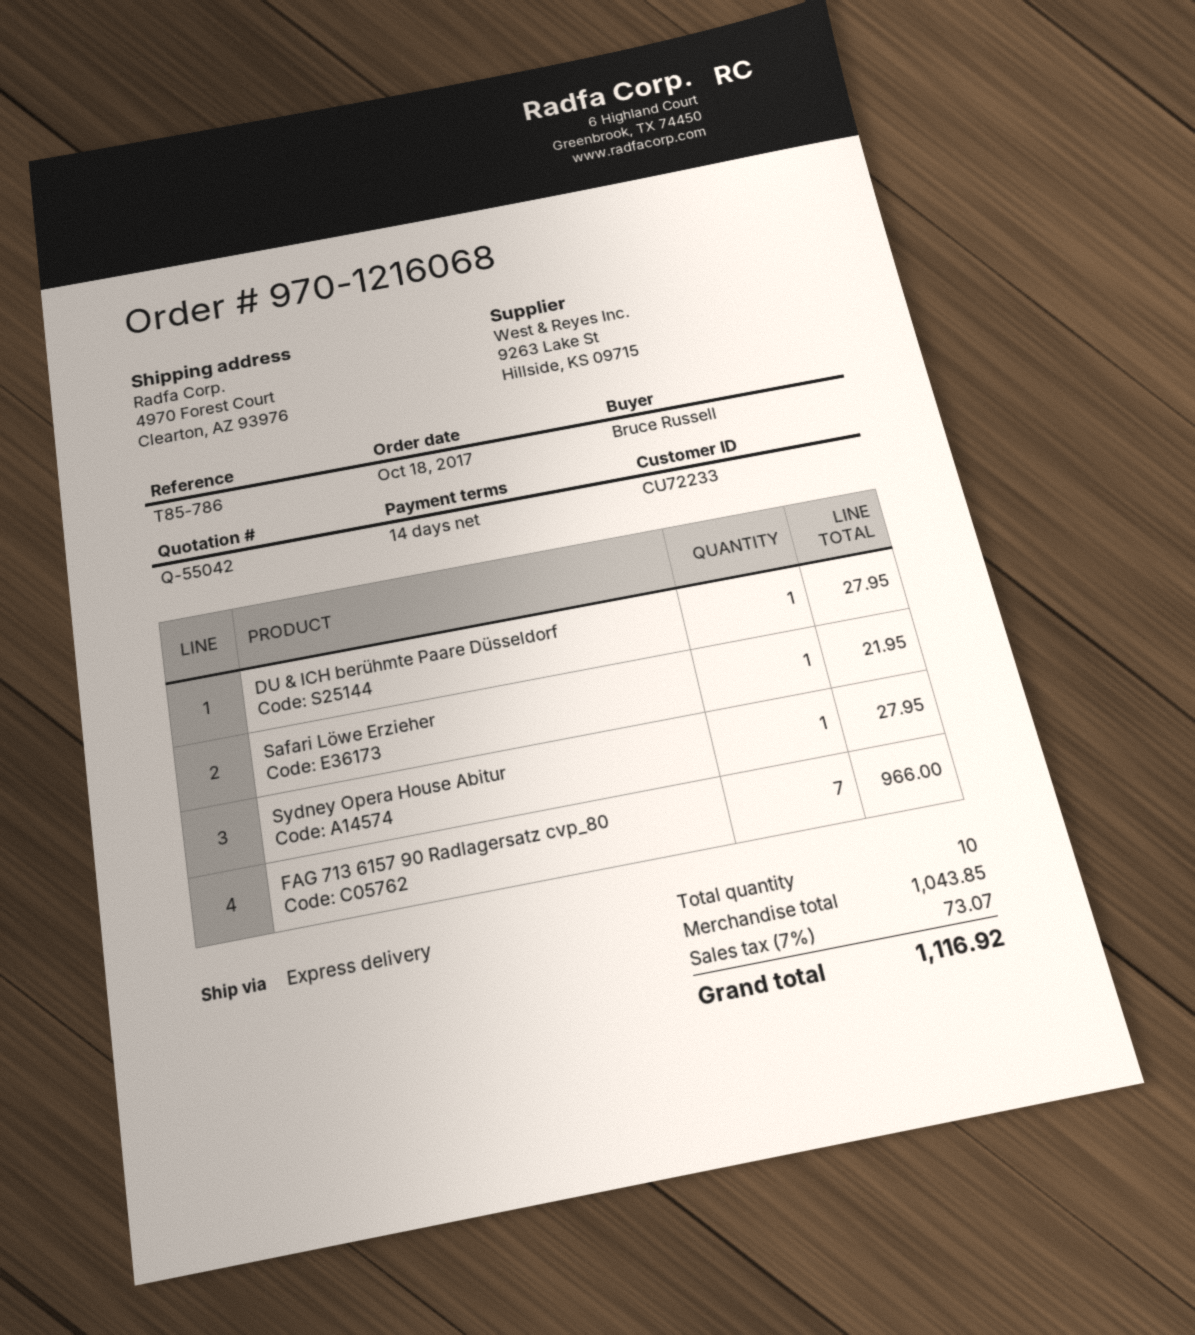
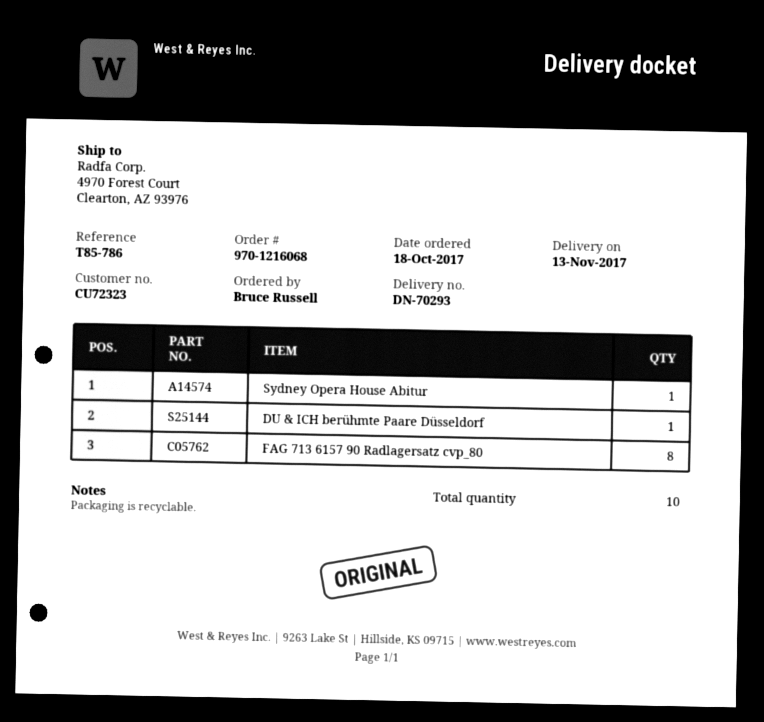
customer number: CU72233 -> CU72323
Safari Löwe Erzieher: 1 -> none
FAG 713 6157 90 Radlagersatz cvp_80: 7 -> 8

